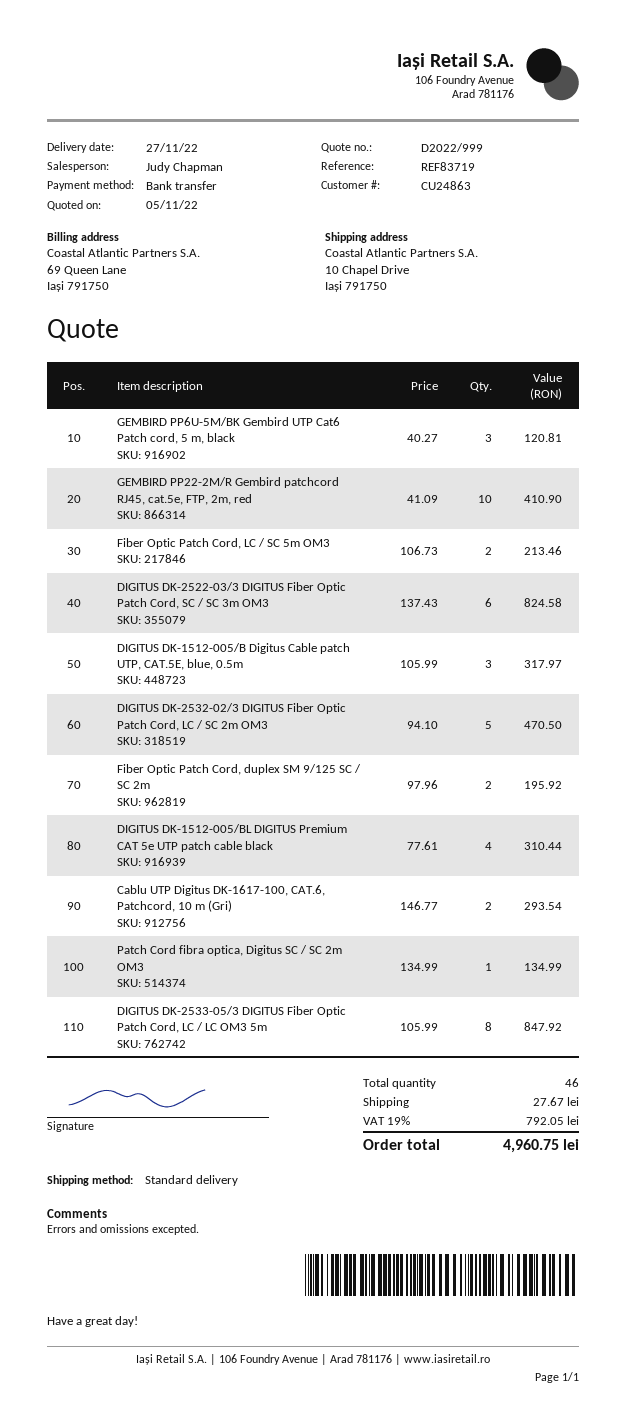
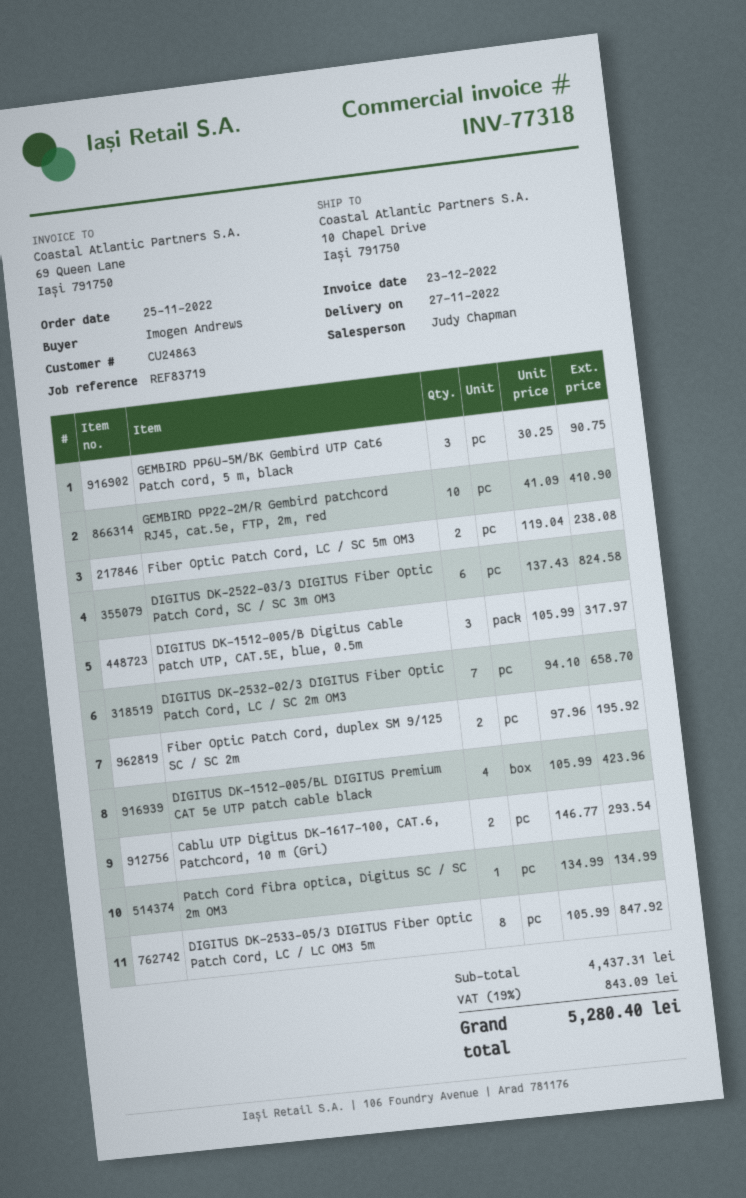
GEMBIRD PP6U-5M/BK Gembird UTP Cat6 Patch cord, 5 m, black: 3 x 40.27 = 120.81 -> 3 x 30.25 = 90.75
Fiber Optic Patch Cord, LC / SC 5m OM3: 2 x 106.73 = 213.46 -> 2 x 119.04 = 238.08
DIGITUS DK-2532-02/3 DIGITUS Fiber Optic Patch Cord, LC / SC 2m OM3: 5 x 94.10 = 470.50 -> 7 x 94.10 = 658.70
DIGITUS DK-1512-005/BL DIGITUS Premium CAT 5e UTP patch cable black: 4 x 77.61 = 310.44 -> 4 x 105.99 = 423.96
shipping: 27.67 -> none
tax: 19% = 792.05 -> 19% = 843.09
total: 4960.75 -> 5280.40

